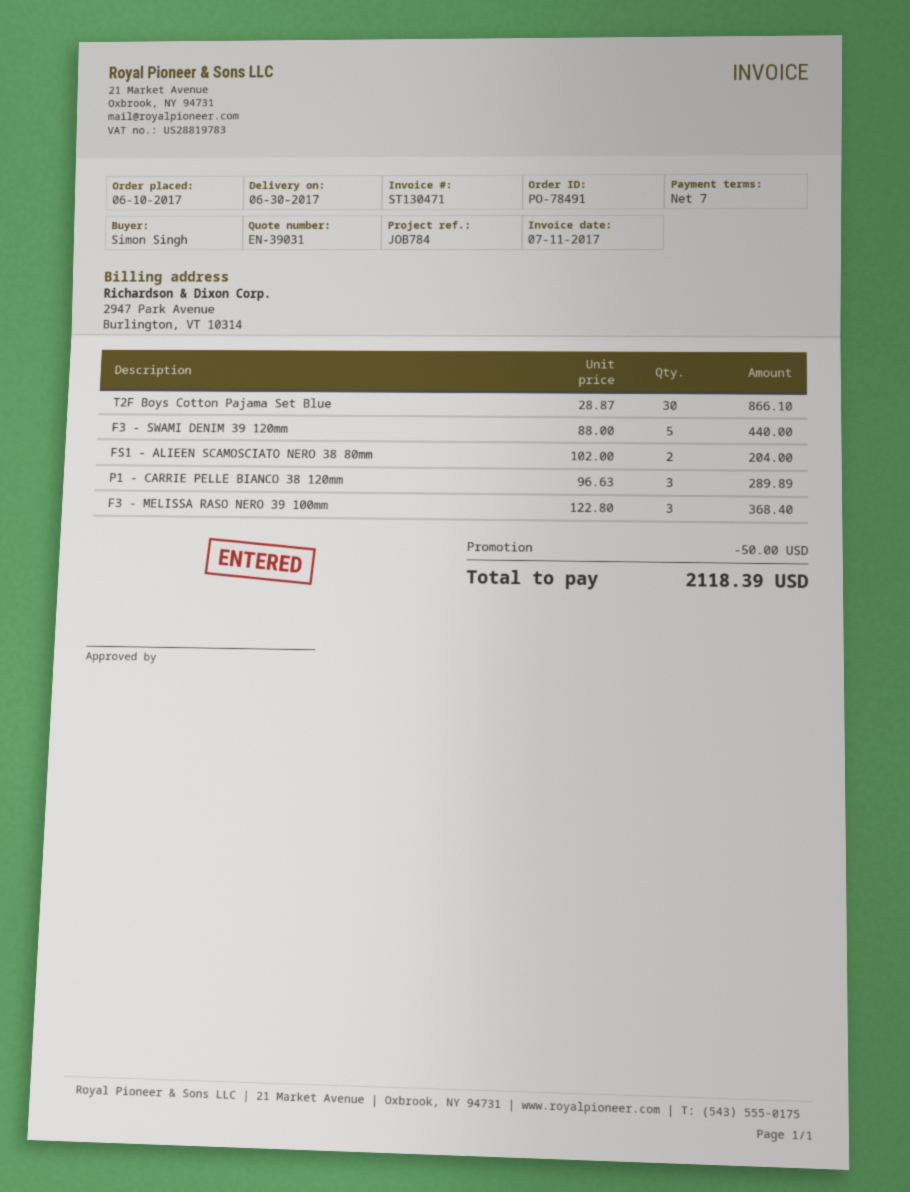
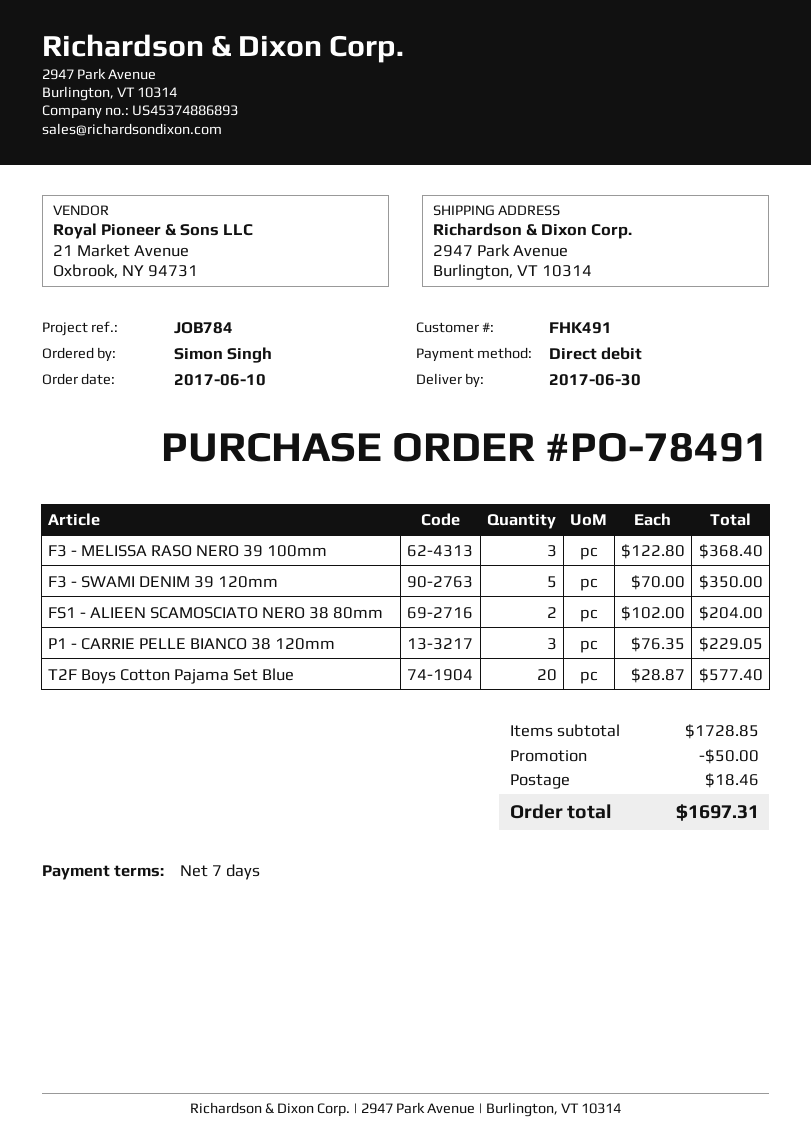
T2F Boys Cotton Pajama Set Blue: 30 x 28.87 = 866.10 -> 20 x 28.87 = 577.40
F3 - SWAMI DENIM 39 120mm: 5 x 88.00 = 440.00 -> 5 x 70.00 = 350.00
P1 - CARRIE PELLE BIANCO 38 120mm: 3 x 96.63 = 289.89 -> 3 x 76.35 = 229.05
shipping: none -> 18.46
total: 2118.39 -> 1697.31

